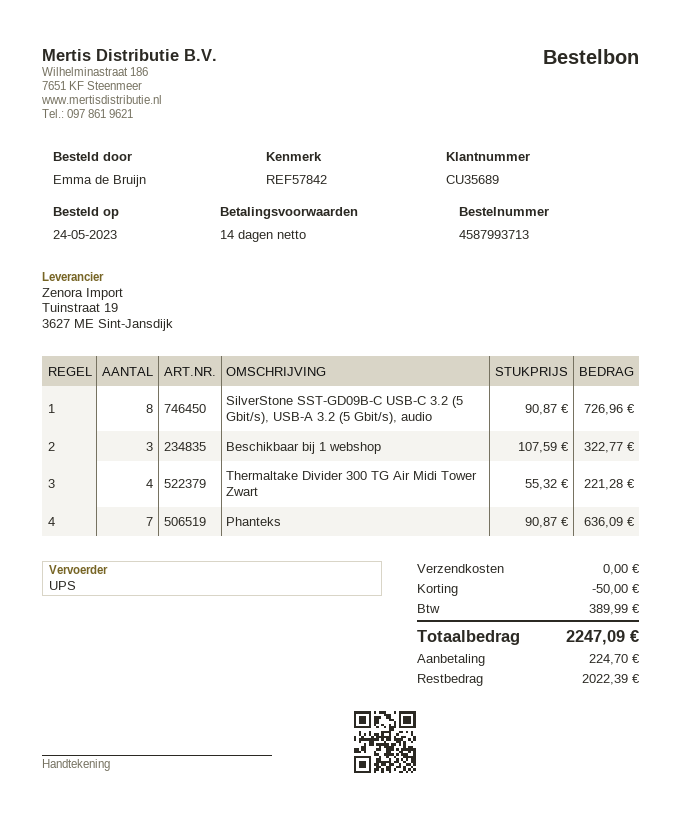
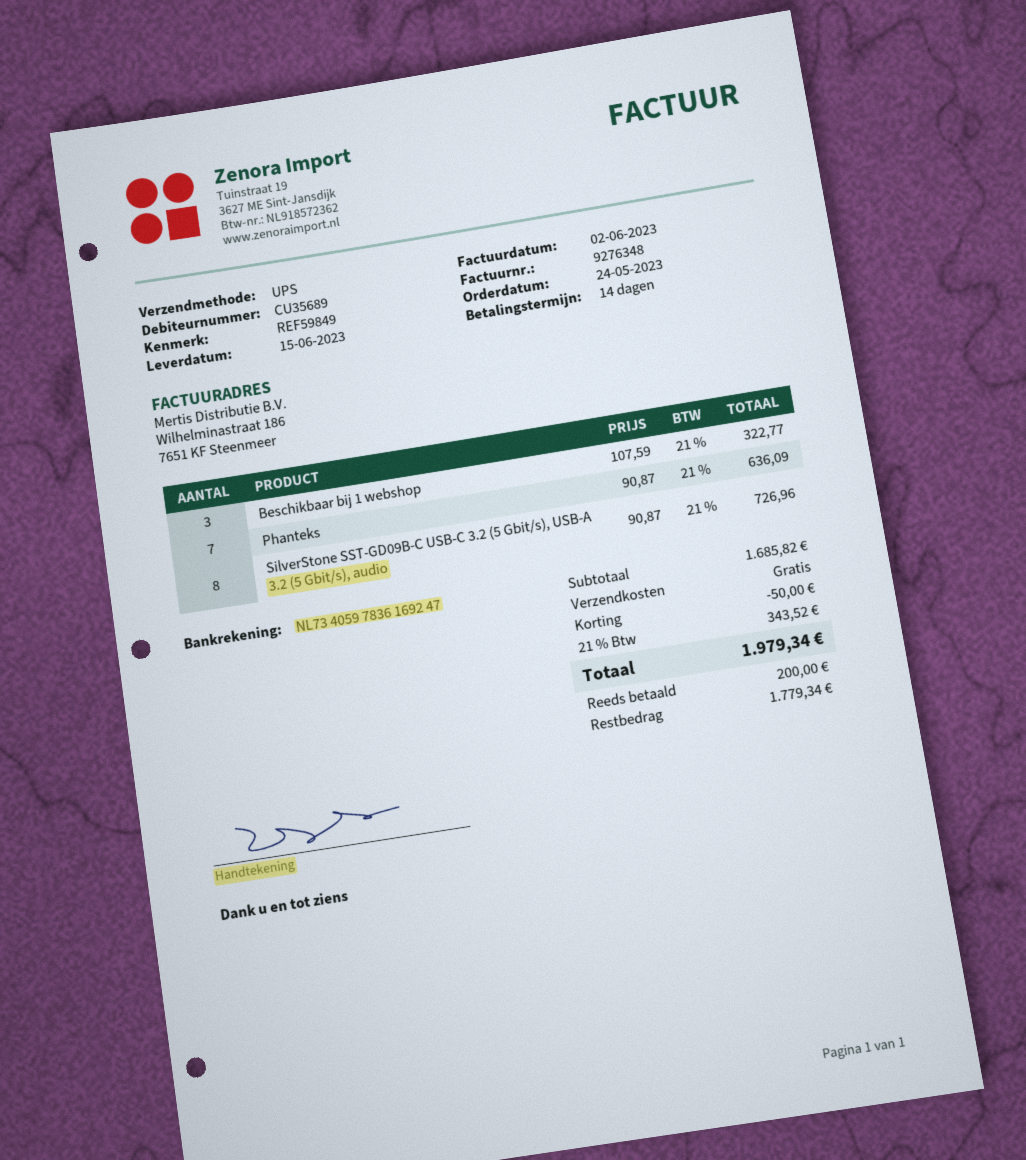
reference: REF57842 -> REF59849
Thermaltake Divider 300 TG Air Midi Tower Zwart: 4 x 55.32 = 221.28 -> none
tax: 389.99 -> 343.52
total: 2247.09 -> 1979.34
deposit: 224.70 -> 200.00
balance: 2022.39 -> 1779.34

